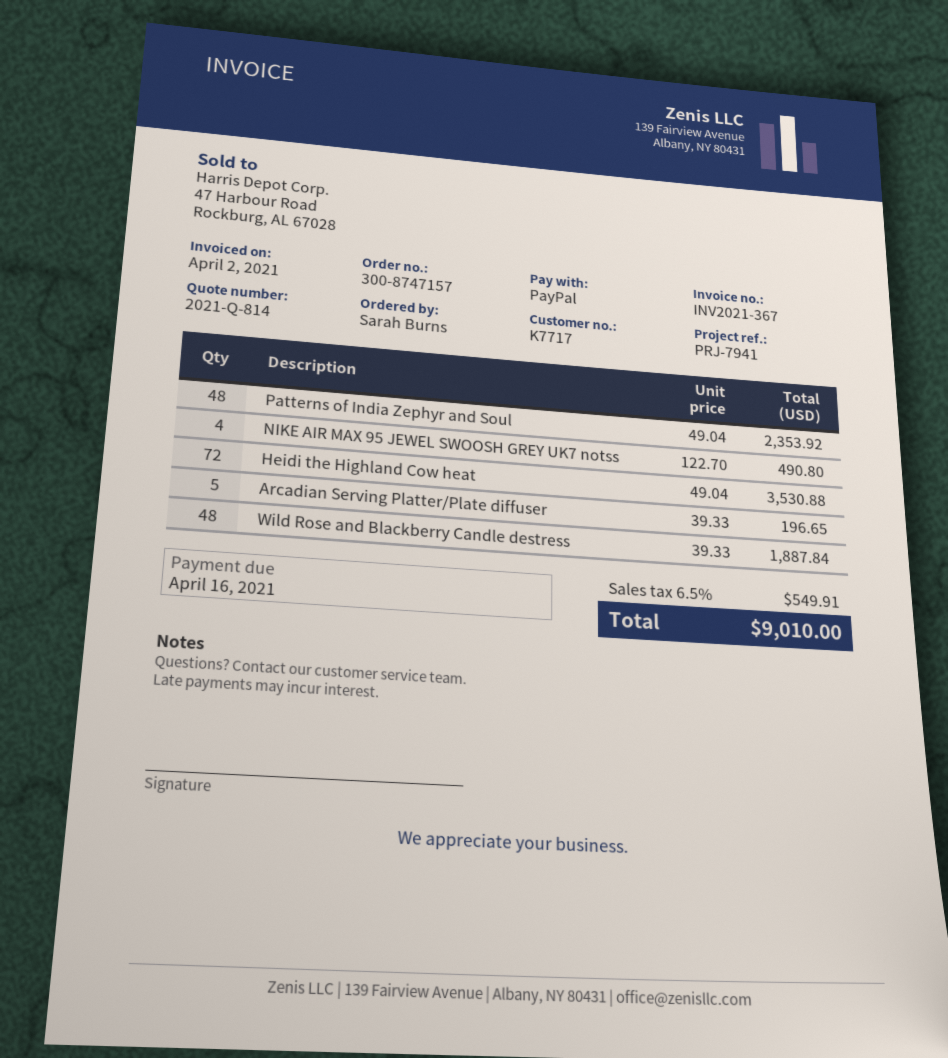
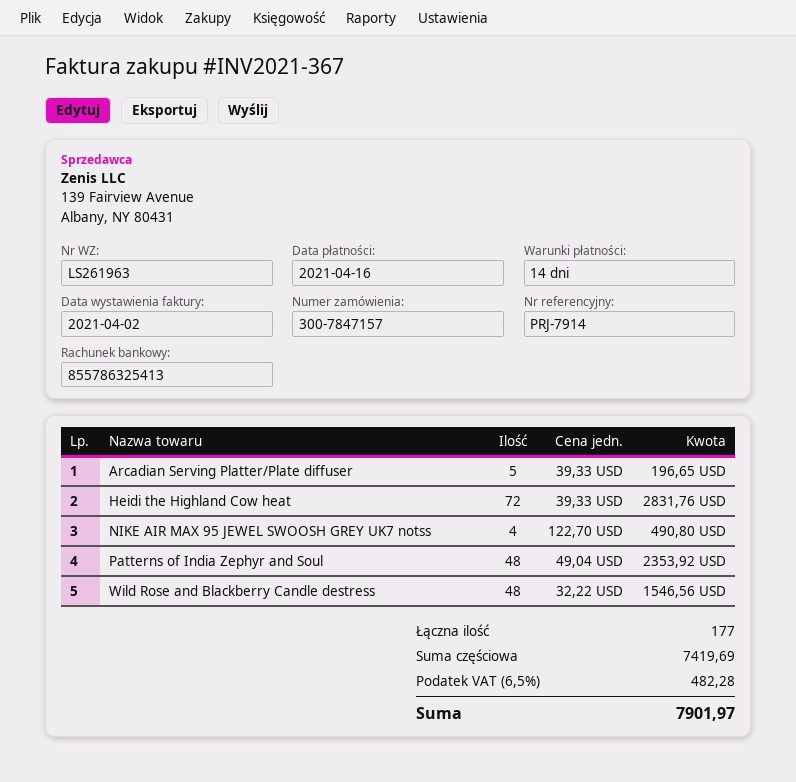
order number: 300-8747157 -> 300-7847157
reference: PRJ-7941 -> PRJ-7914
Heidi the Highland Cow heat: 72 x 49.04 = 3530.88 -> 72 x 39.33 = 2831.76
Wild Rose and Blackberry Candle destress: 48 x 39.33 = 1887.84 -> 48 x 32.22 = 1546.56
tax: 6.5% = 549.91 -> 6.5% = 482.28
total: 9010.00 -> 7901.97

